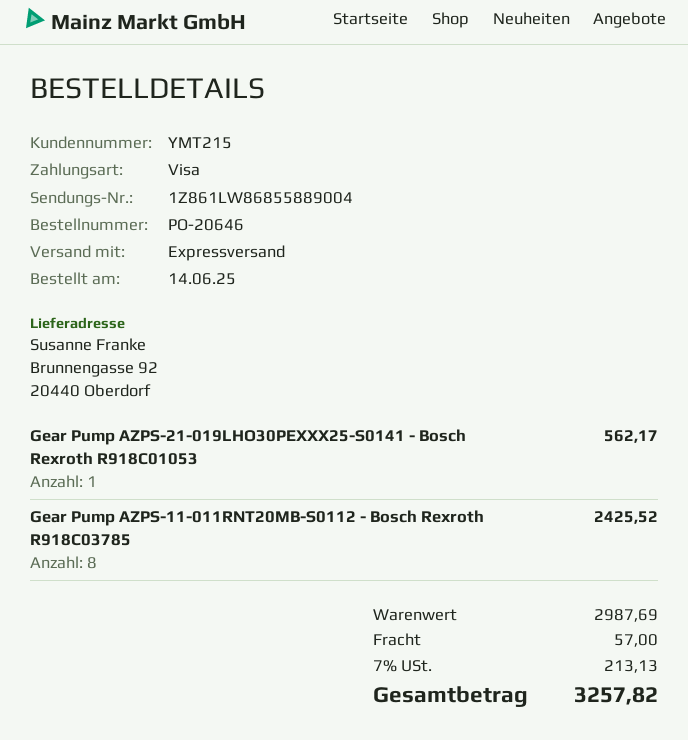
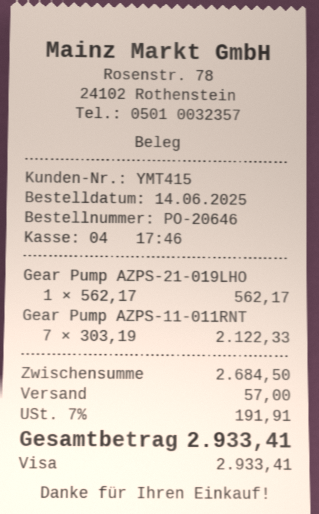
customer number: YMT215 -> YMT415
Gear Pump AZPS-11-011RNT20MB-S0112 - Bosch Rexroth R918C03785: 8 for 2425.52 -> 7 for 2122.33
subtotal: 2987.69 -> 2684.50
tax: 7% = 213.13 -> 7% = 191.91
total: 3257.82 -> 2933.41

